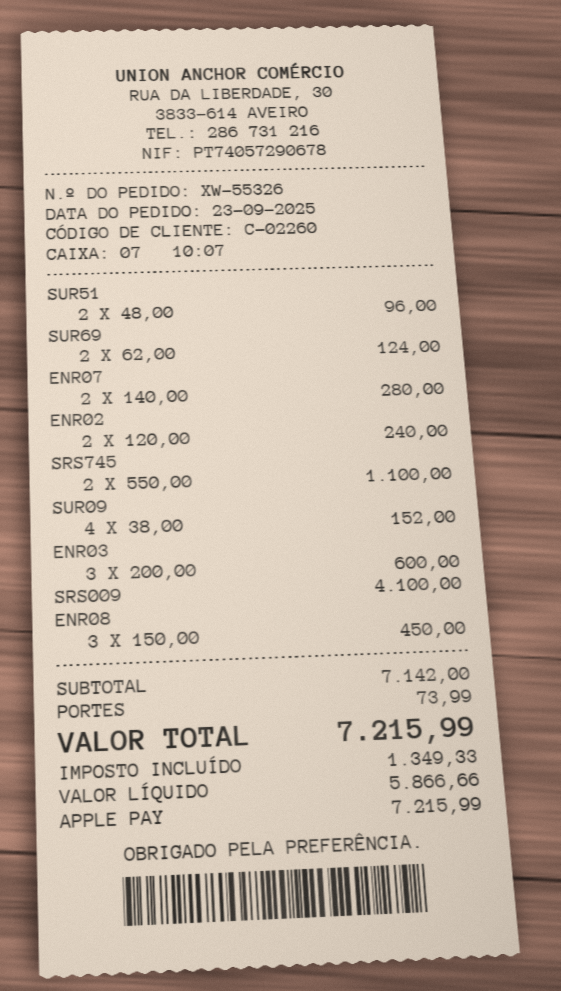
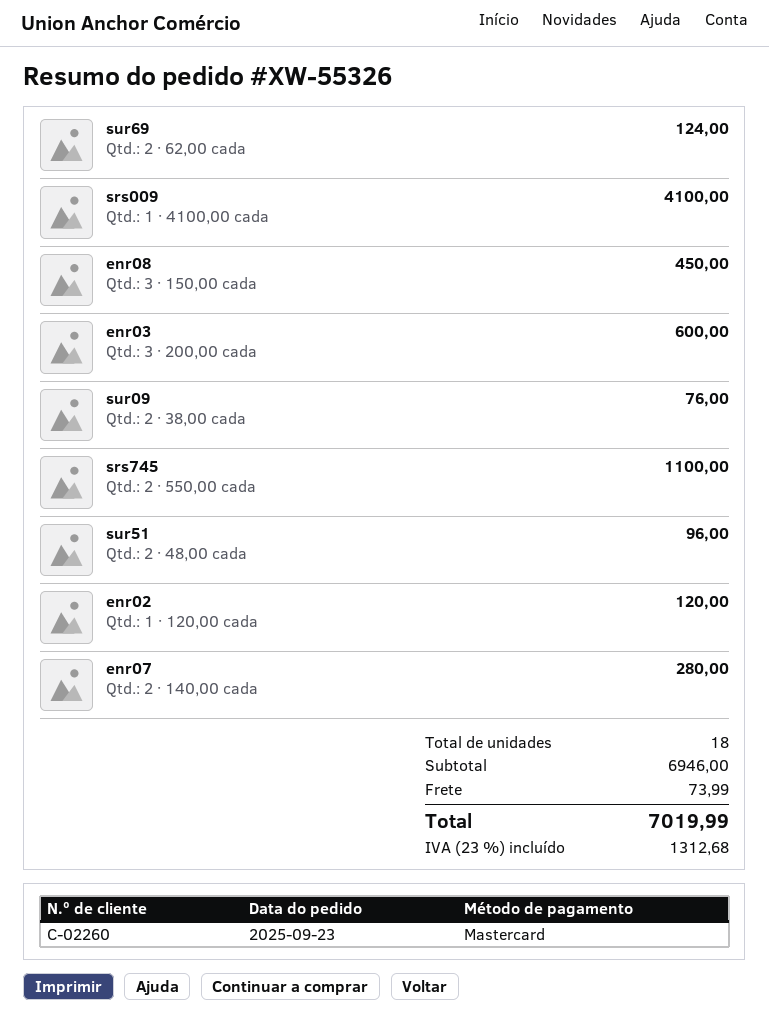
payment method: Apple Pay -> Mastercard
ENR02: 2 x 120.00 = 240.00 -> 1 x 120.00 = 120.00
SUR09: 4 x 38.00 = 152.00 -> 2 x 38.00 = 76.00
subtotal: 7142.00 -> 6946.00
tax: 1349.33 -> 1312.68
total: 7215.99 -> 7019.99

